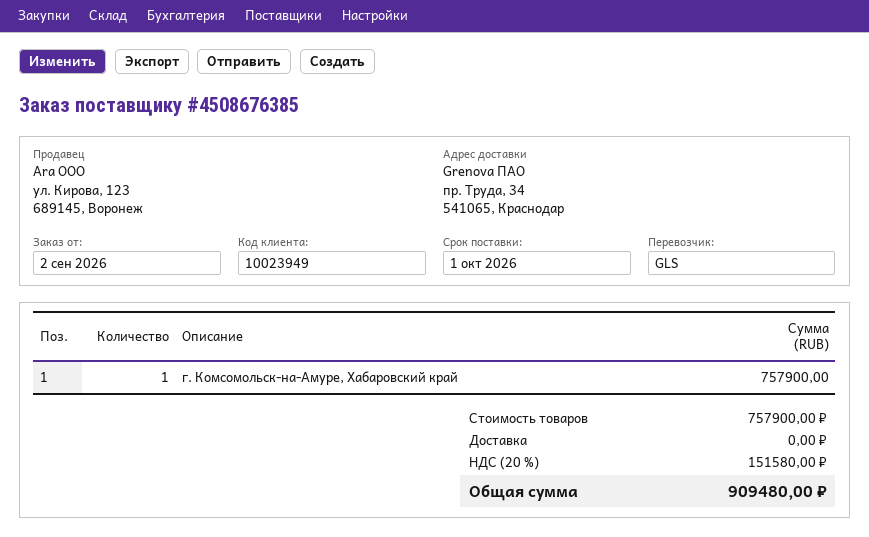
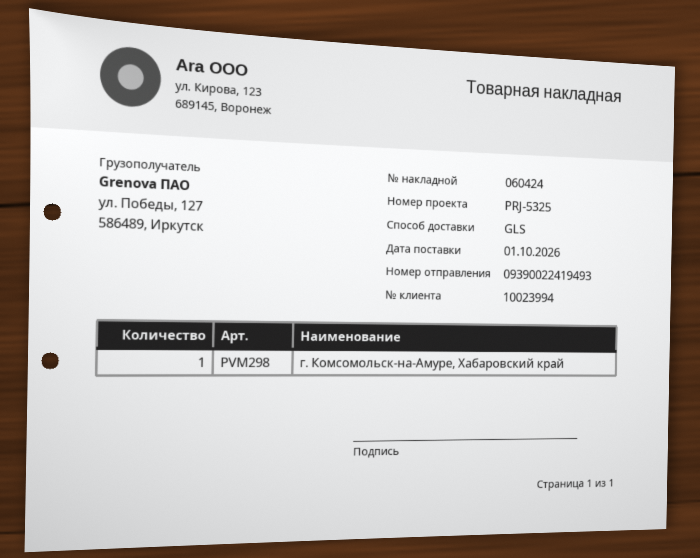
customer number: 10023949 -> 10023994
ship to: пр. Труда, 34, 541065, Краснодар -> ул. Победы, 127, 586489, Иркутск

